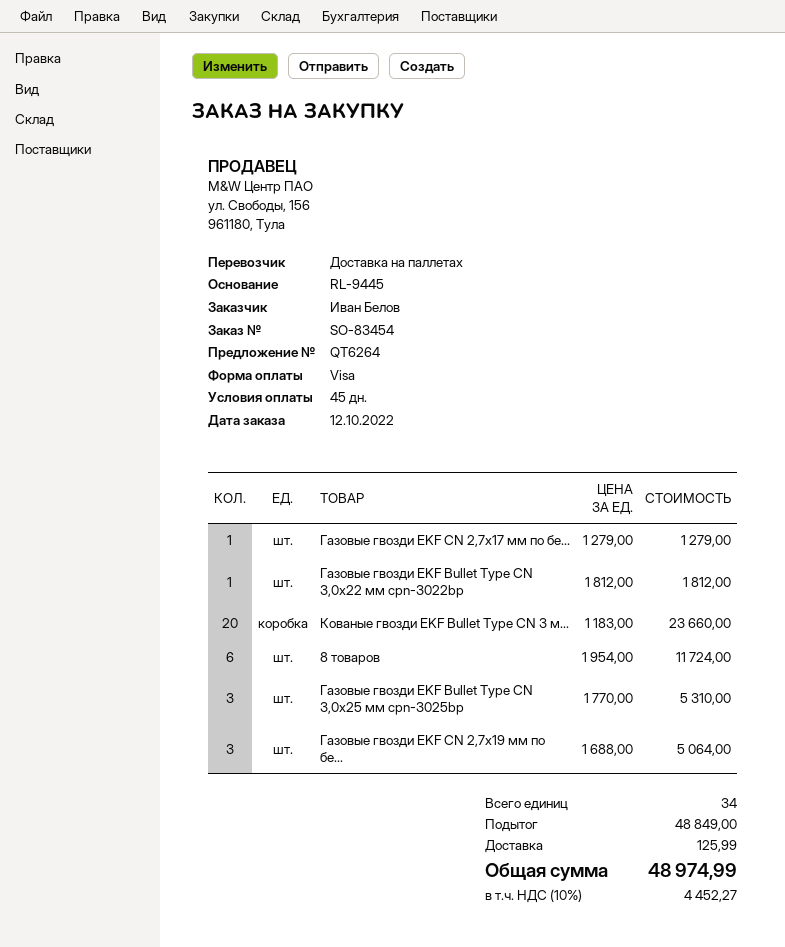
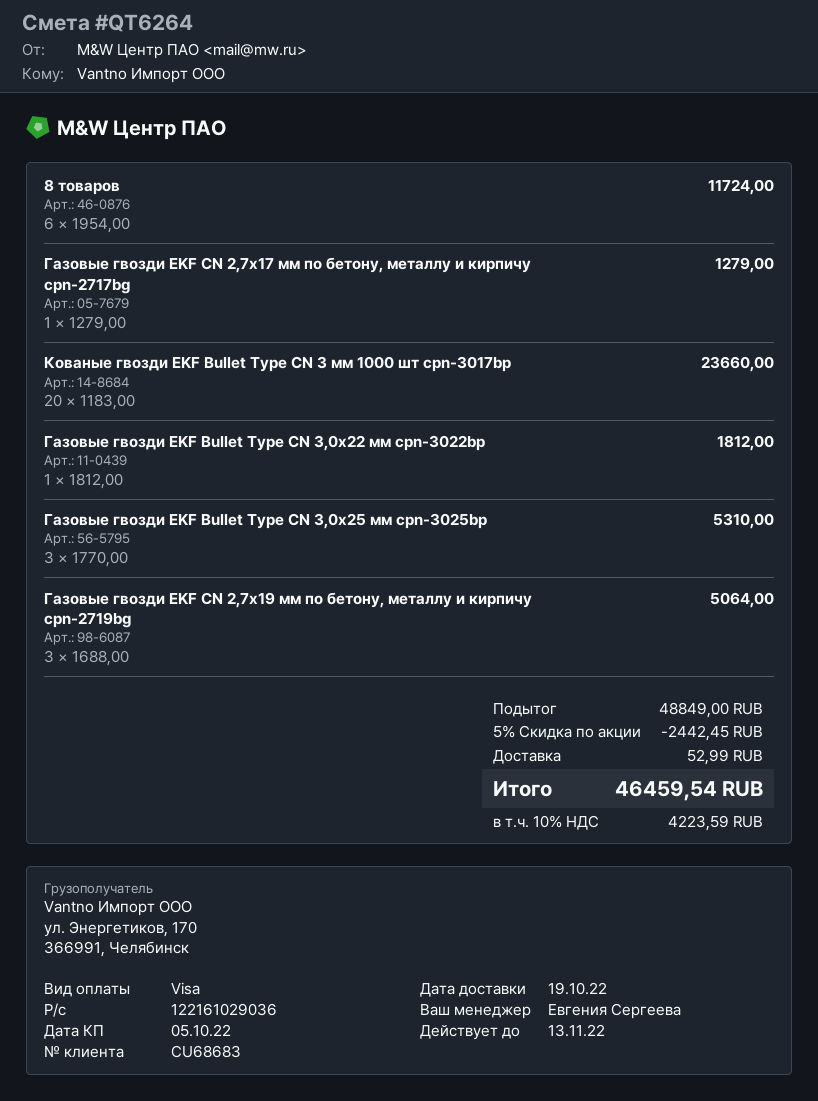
discount: none -> 5% = 2442.45
shipping: 125.99 -> 52.99
tax: 10% = 4452.27 -> 10% = 4223.59
total: 48974.99 -> 46459.54

